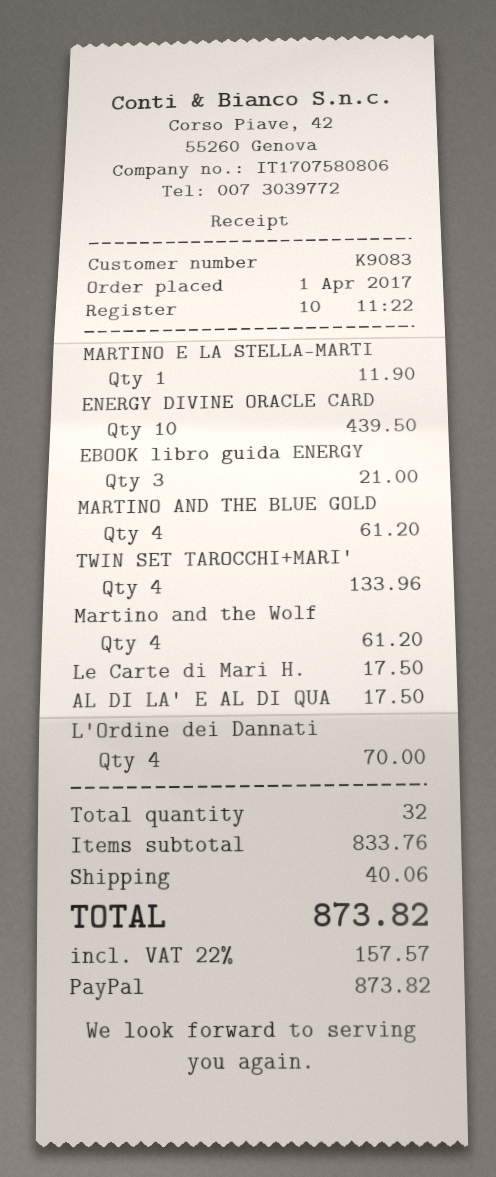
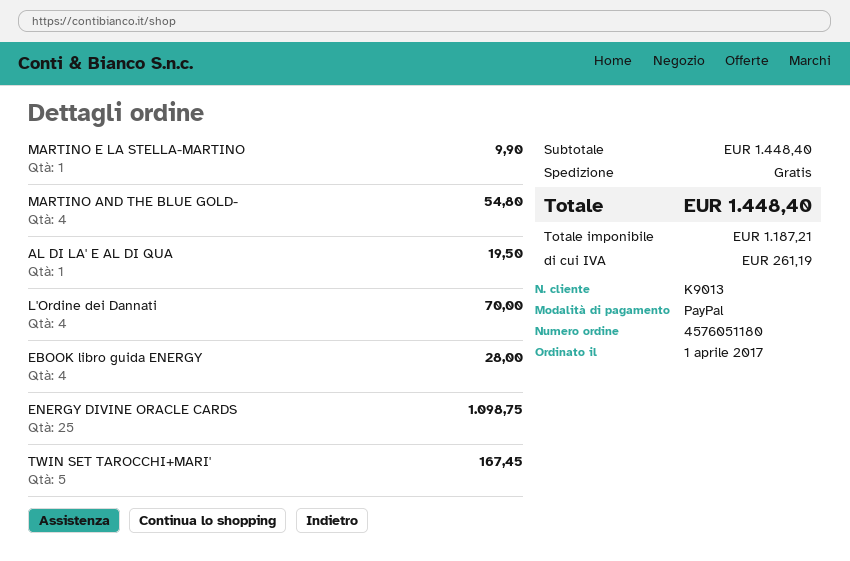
customer number: K9083 -> K9013
MARTINO E LA STELLA-MARTI: 1 for 11.90 -> 1 for 9.90
ENERGY DIVINE ORACLE CARD: 10 for 439.50 -> 25 for 1098.75
EBOOK libro guida ENERGY: 3 for 21.00 -> 4 for 28.00
MARTINO AND THE BLUE GOLD: 4 for 61.20 -> 4 for 54.80
TWIN SET TAROCCHI+MARI': 4 for 133.96 -> 5 for 167.45
Martino and the Wolf: 4 for 61.20 -> none
Le Carte di Mari H.: 1 for 17.50 -> none
AL DI LA' E AL DI QUA: 1 for 17.50 -> 1 for 19.50
subtotal: 833.76 -> 1448.40
shipping: 40.06 -> 0.00
tax: 157.57 -> 261.19
total: 873.82 -> 1448.40

